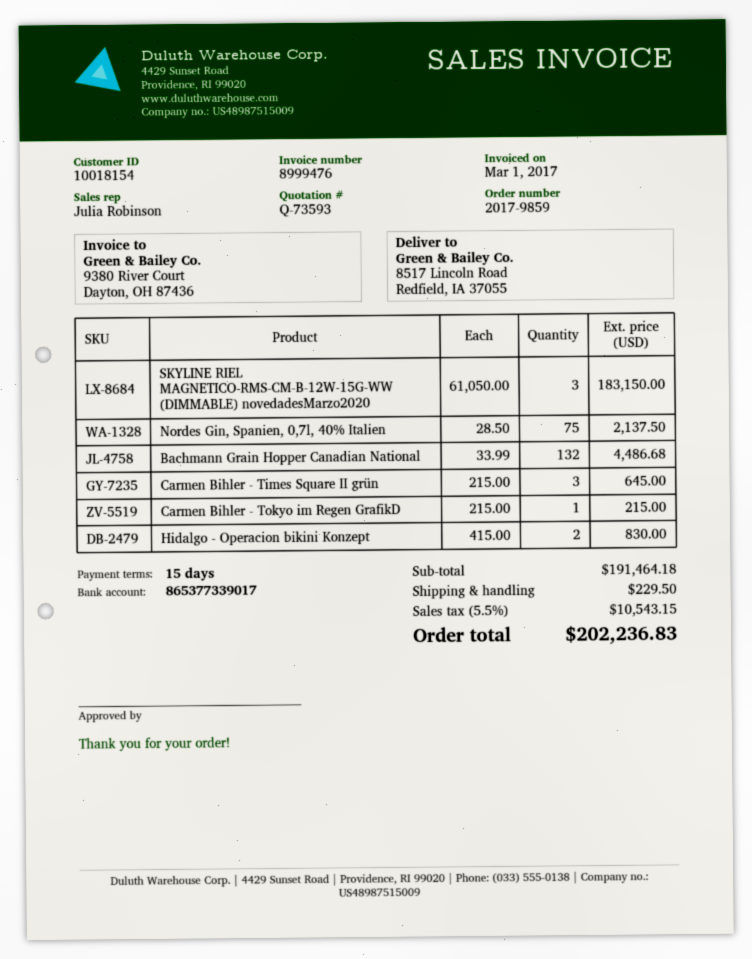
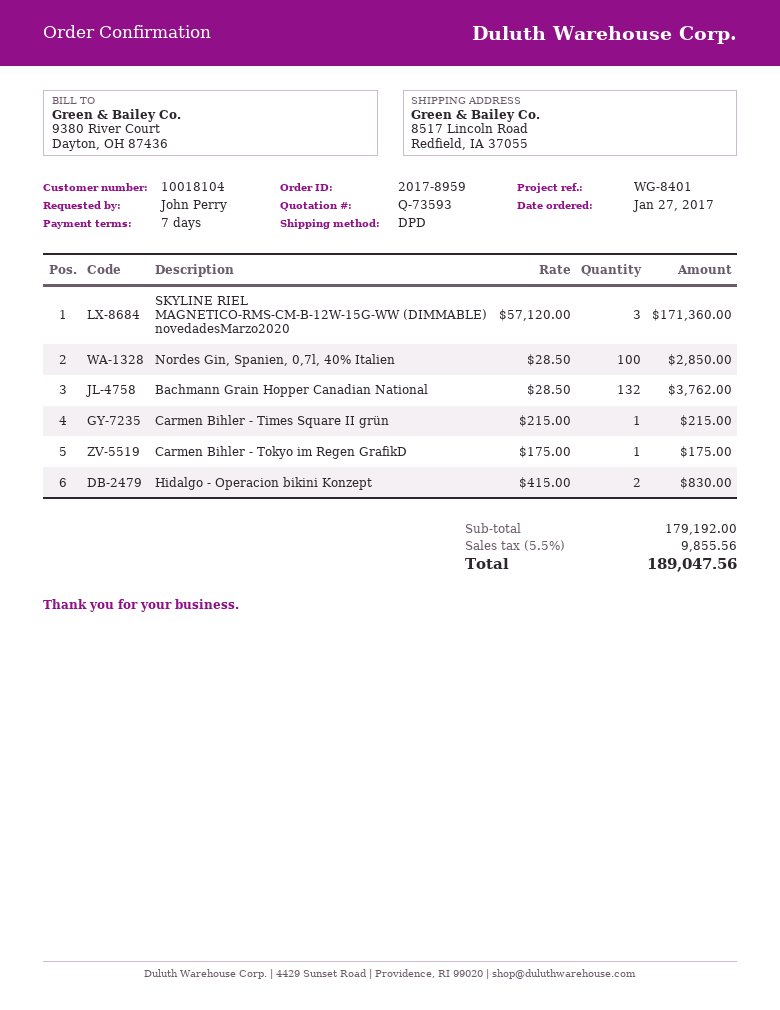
order number: 2017-9859 -> 2017-8959
payment terms: 15 days -> 7 days
customer number: 10018154 -> 10018104
SKYLINE RIEL MAGNETICO-RMS-CM-B-12W-15G-WW (DIMMABLE) novedadesMarzo2020: 3 x 61050.00 = 183150.00 -> 3 x 57120.00 = 171360.00
Nordes Gin, Spanien, 0,7l, 40% Italien: 75 x 28.50 = 2137.50 -> 100 x 28.50 = 2850.00
Bachmann Grain Hopper Canadian National: 132 x 33.99 = 4486.68 -> 132 x 28.50 = 3762.00
Carmen Bihler - Times Square II grün: 3 x 215.00 = 645.00 -> 1 x 215.00 = 215.00
Carmen Bihler - Tokyo im Regen GrafikD: 1 x 215.00 = 215.00 -> 1 x 175.00 = 175.00
subtotal: 191464.18 -> 179192.00
shipping: 229.50 -> none
tax: 5.5% = 10543.15 -> 5.5% = 9855.56
total: 202236.83 -> 189047.56

